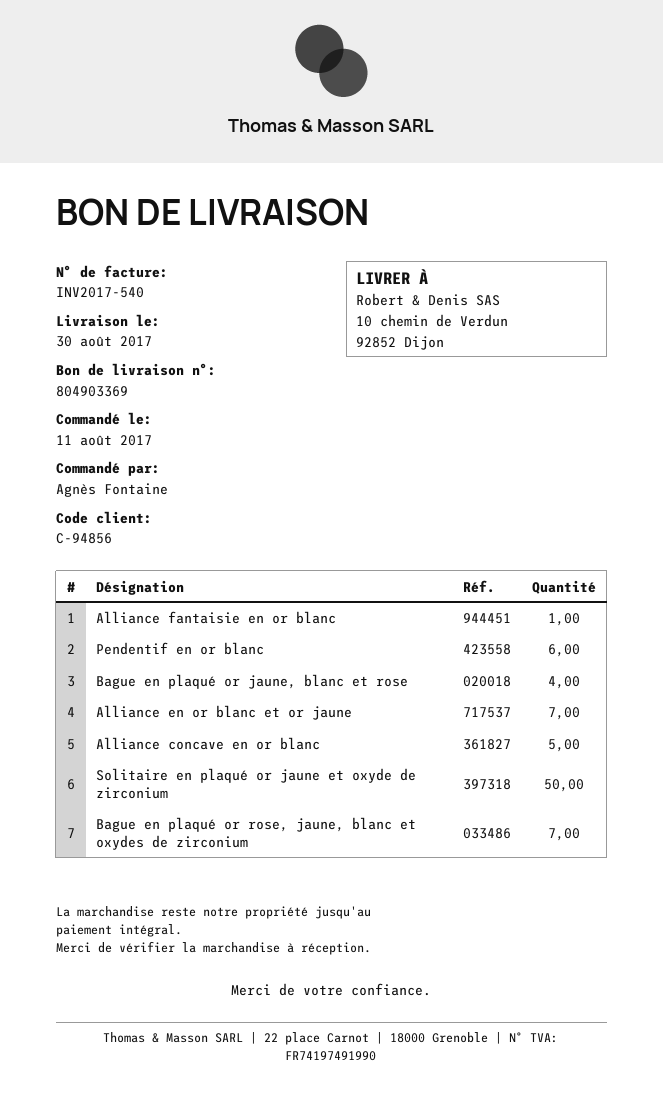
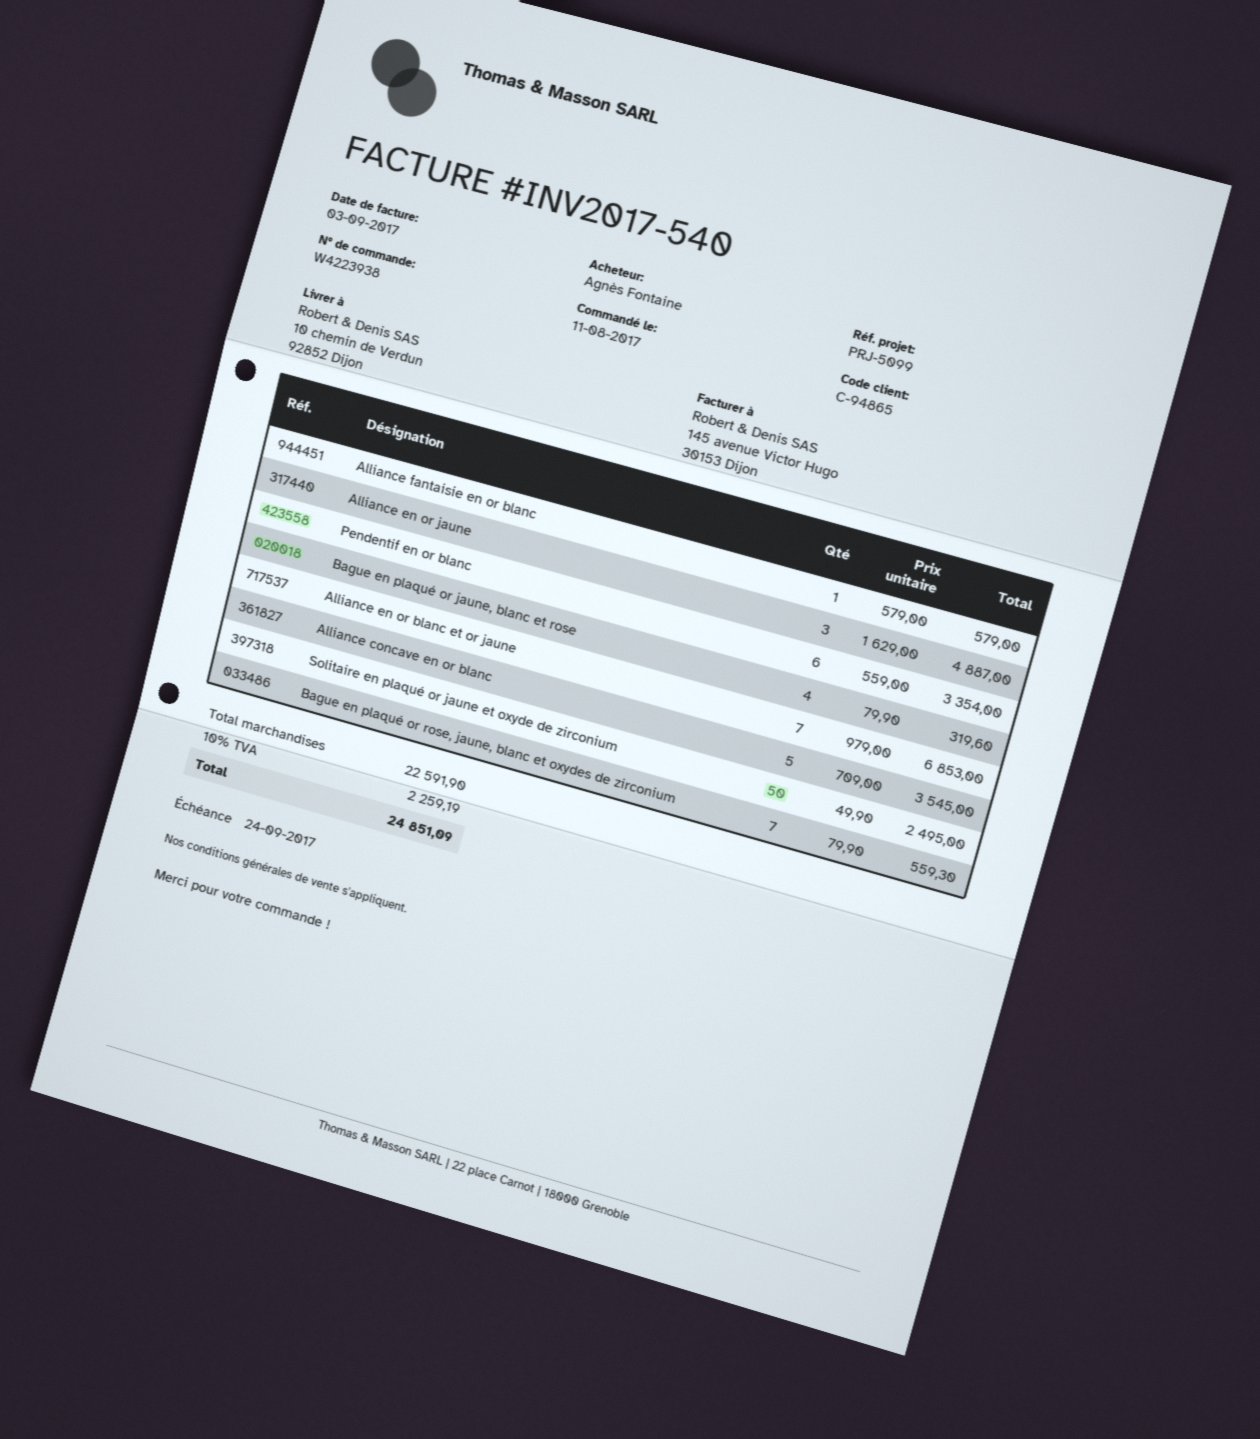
customer number: C-94856 -> C-94865
Alliance en or jaune: none -> 3

